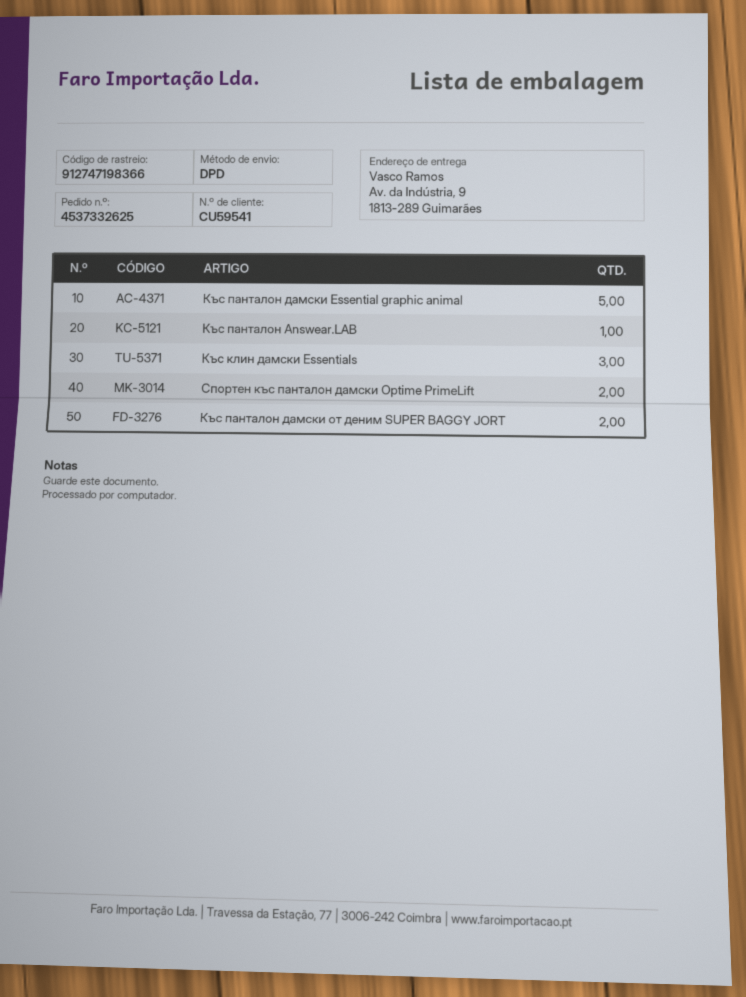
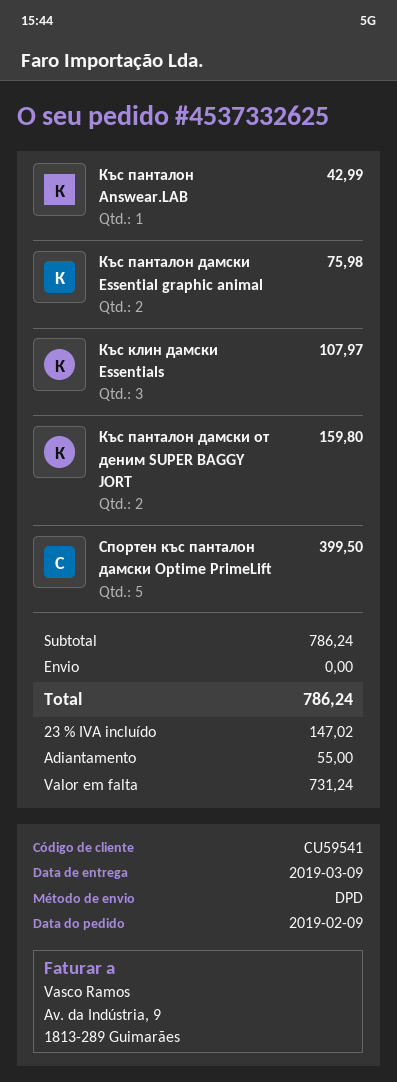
Къс панталон дамски Essential graphic animal: 5 -> 2
Спортен къс панталон дамски Optime PrimeLift: 2 -> 5

